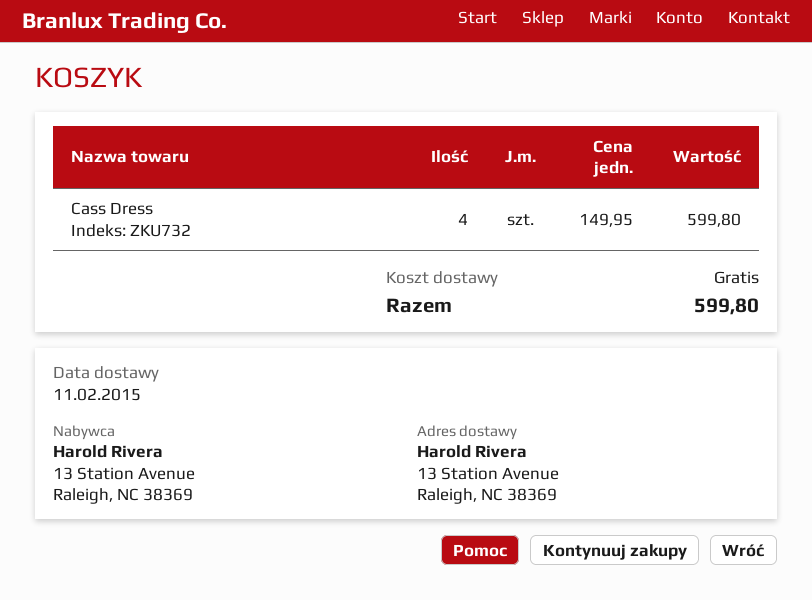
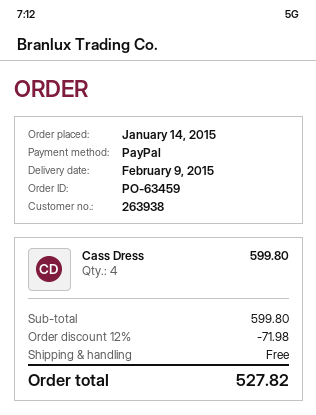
delivery date: 2015-02-11 -> 2015-02-09
discount: none -> 12% = 71.98
total: 599.80 -> 527.82

